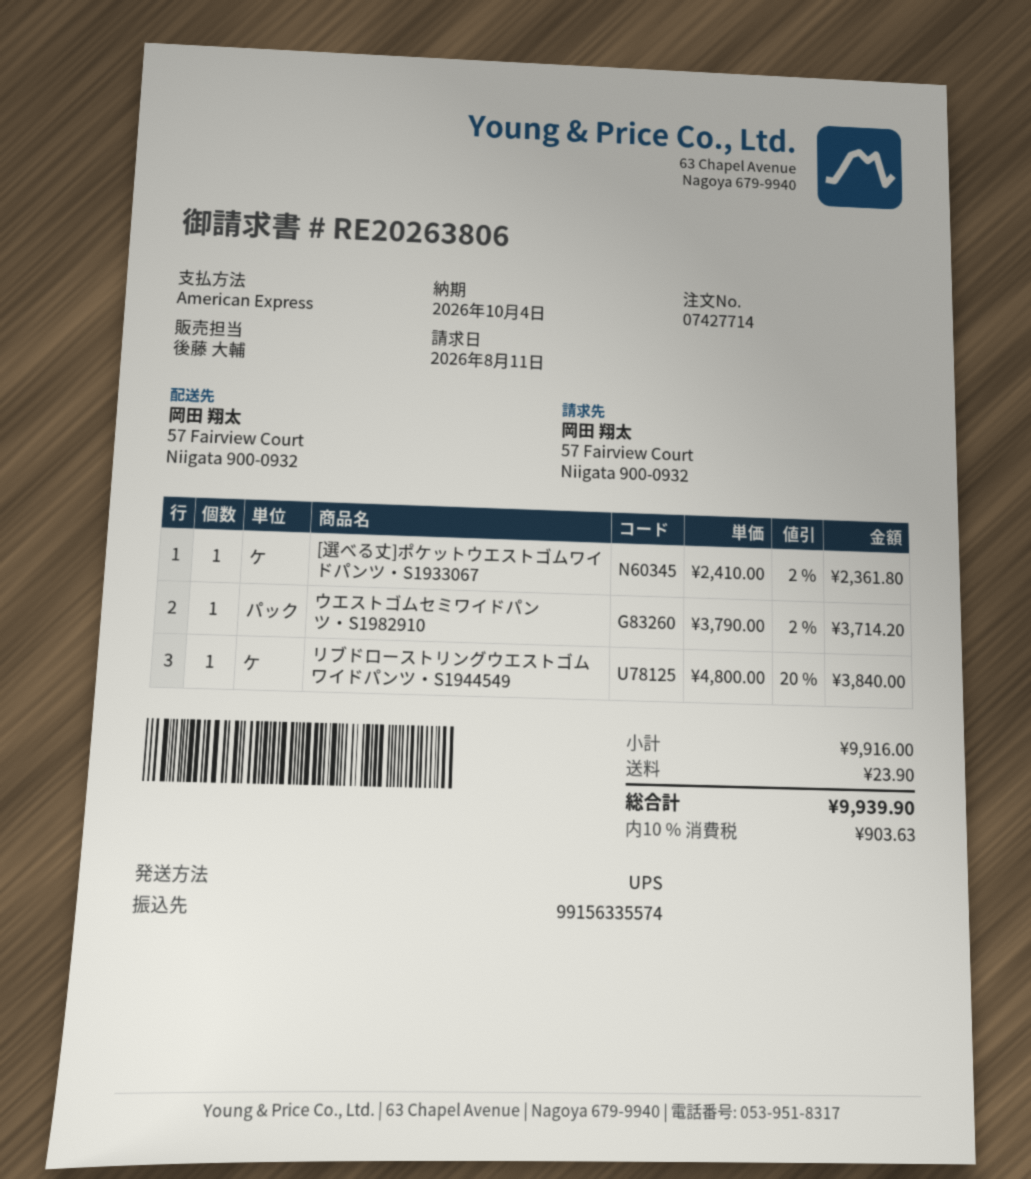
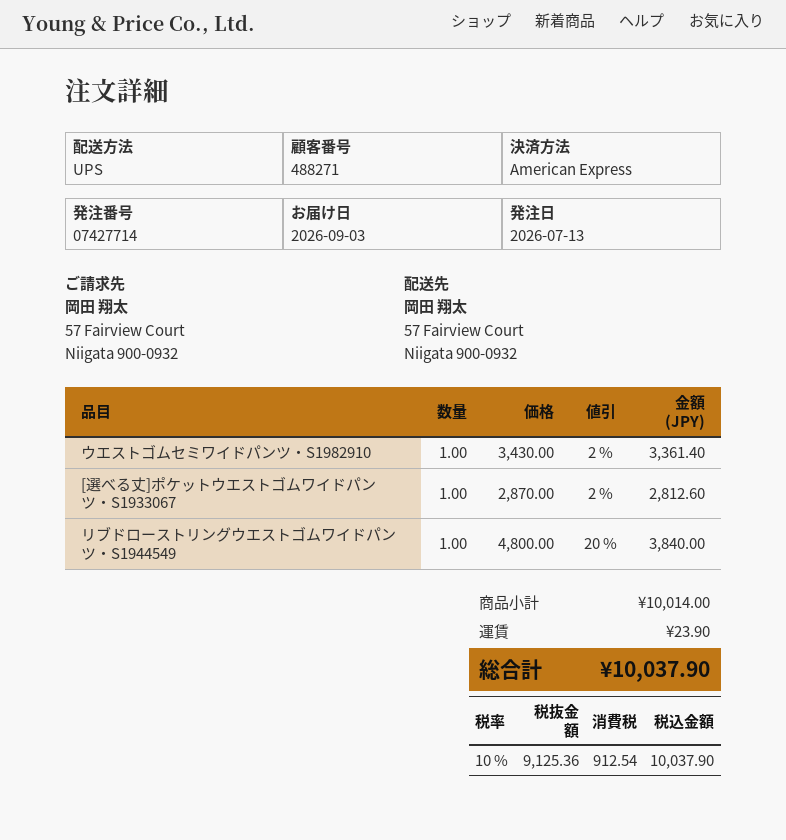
delivery date: 2026-10-04 -> 2026-09-03
[選べる丈]ポケットウエストゴムワイドパンツ・S1933067: 1 x 2410.00 - 2% = 2361.80 -> 1 x 2870.00 - 2% = 2812.60
ウエストゴムセミワイドパンツ・S1982910: 1 x 3790.00 - 2% = 3714.20 -> 1 x 3430.00 - 2% = 3361.40
subtotal: 9916.00 -> 10014.00
tax: 10% = 903.63 -> 10% = 912.54
total: 9939.90 -> 10037.90

